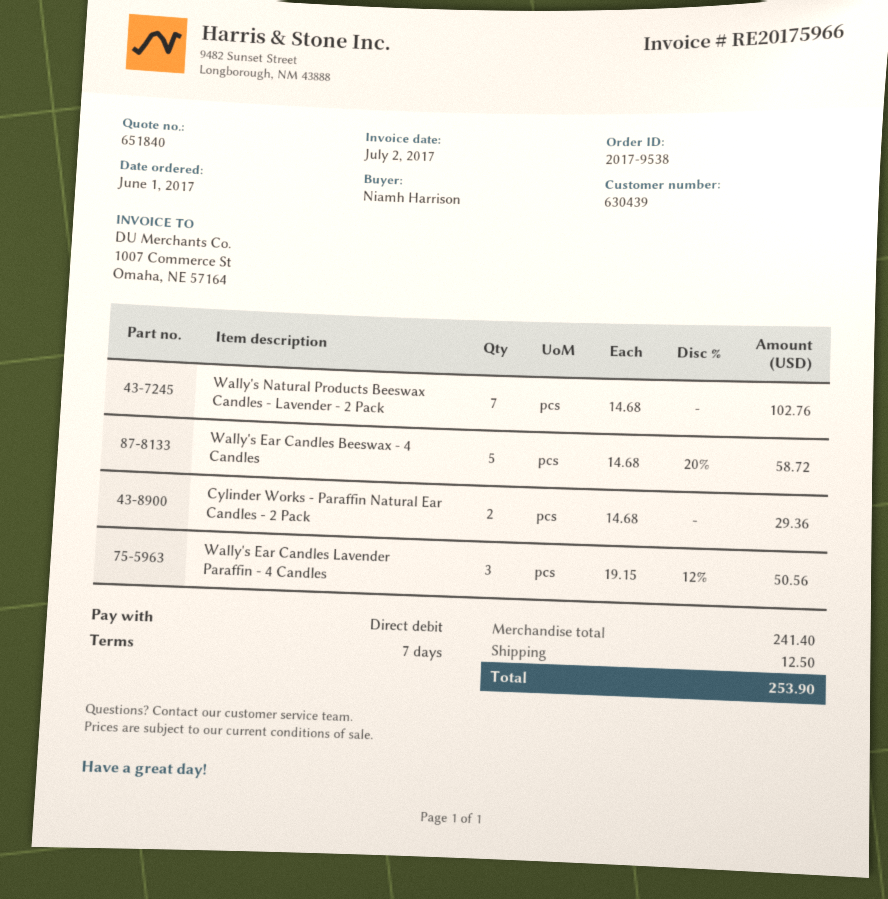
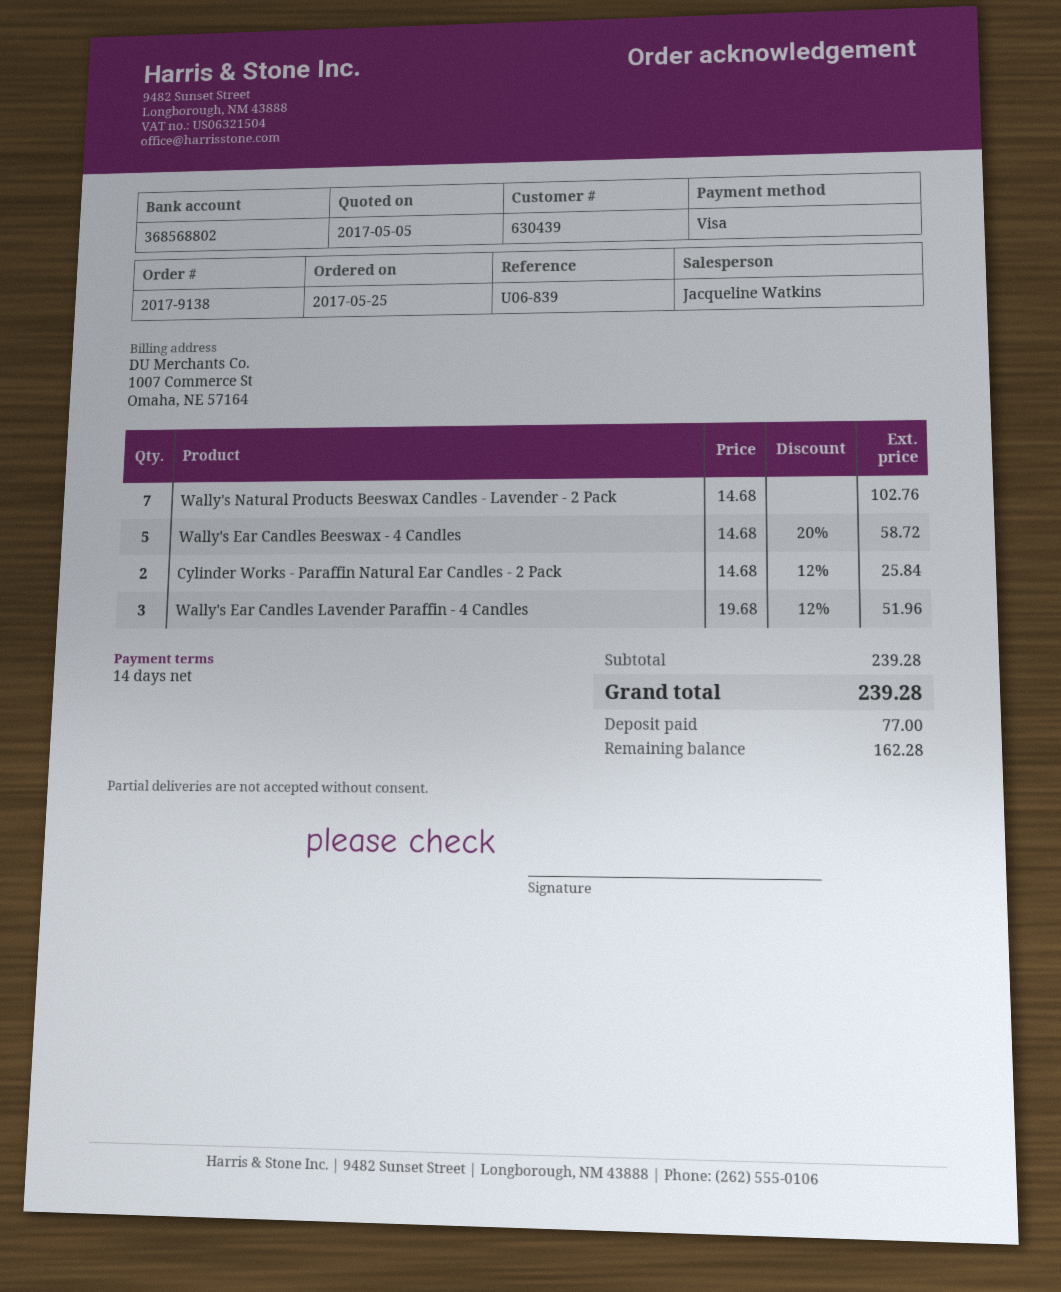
order number: 2017-9538 -> 2017-9138
order date: 2017-06-01 -> 2017-05-25
payment terms: 7 days -> 14 days
payment method: direct debit -> Visa
Cylinder Works - Paraffin Natural Ear Candles - 2 Pack: 2 x 14.68 = 29.36 -> 2 x 14.68 - 12% = 25.84
Wally's Ear Candles Lavender Paraffin - 4 Candles: 3 x 19.15 - 12% = 50.56 -> 3 x 19.68 - 12% = 51.96
subtotal: 241.40 -> 239.28
shipping: 12.50 -> none
total: 253.90 -> 239.28

